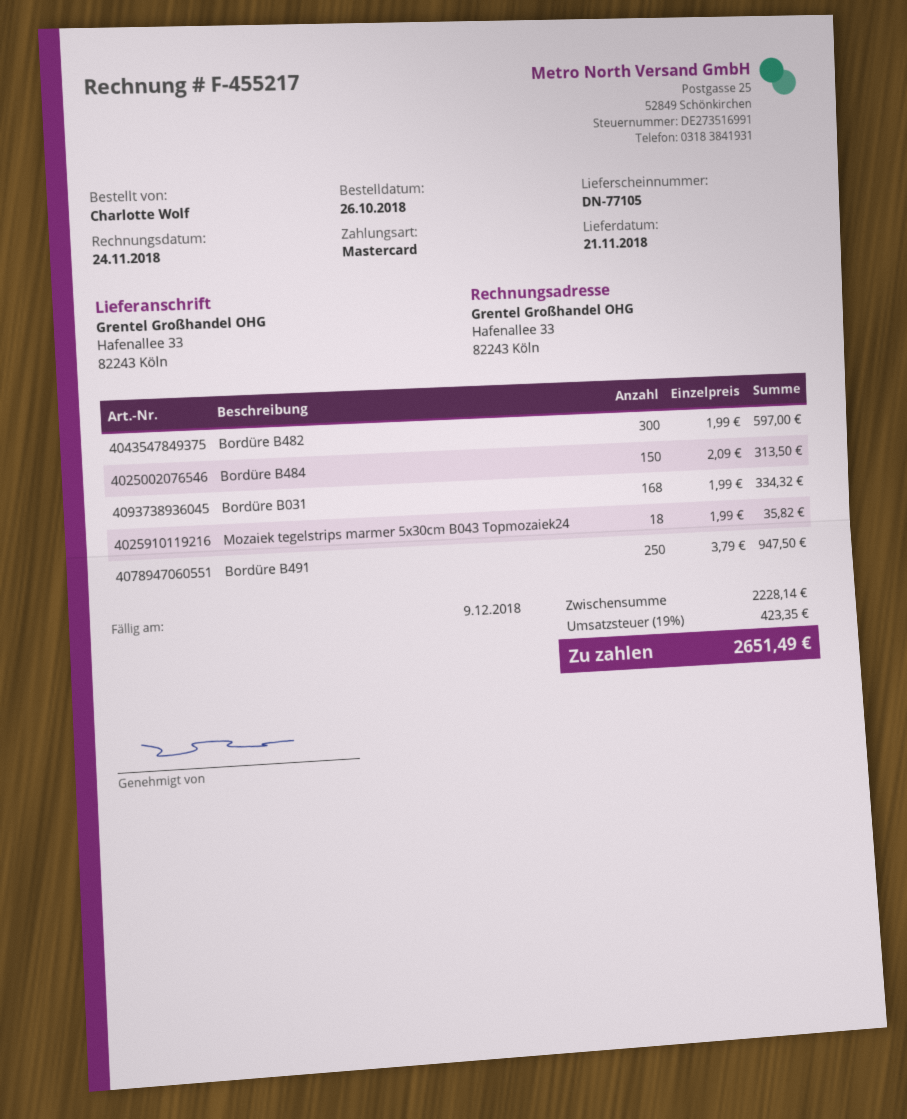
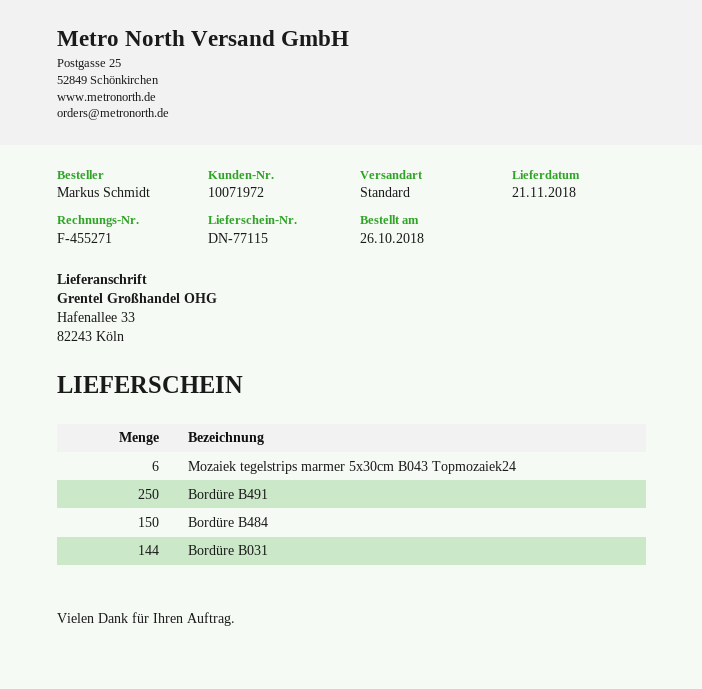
delivery note number: DN-77105 -> DN-77115
invoice number: F-455217 -> F-455271
ordered by: Charlotte Wolf -> Markus Schmidt
Bordüre B482: 300 -> none
Bordüre B031: 168 -> 144
Mozaiek tegelstrips marmer 5x30cm B043 Topmozaiek24: 18 -> 6

